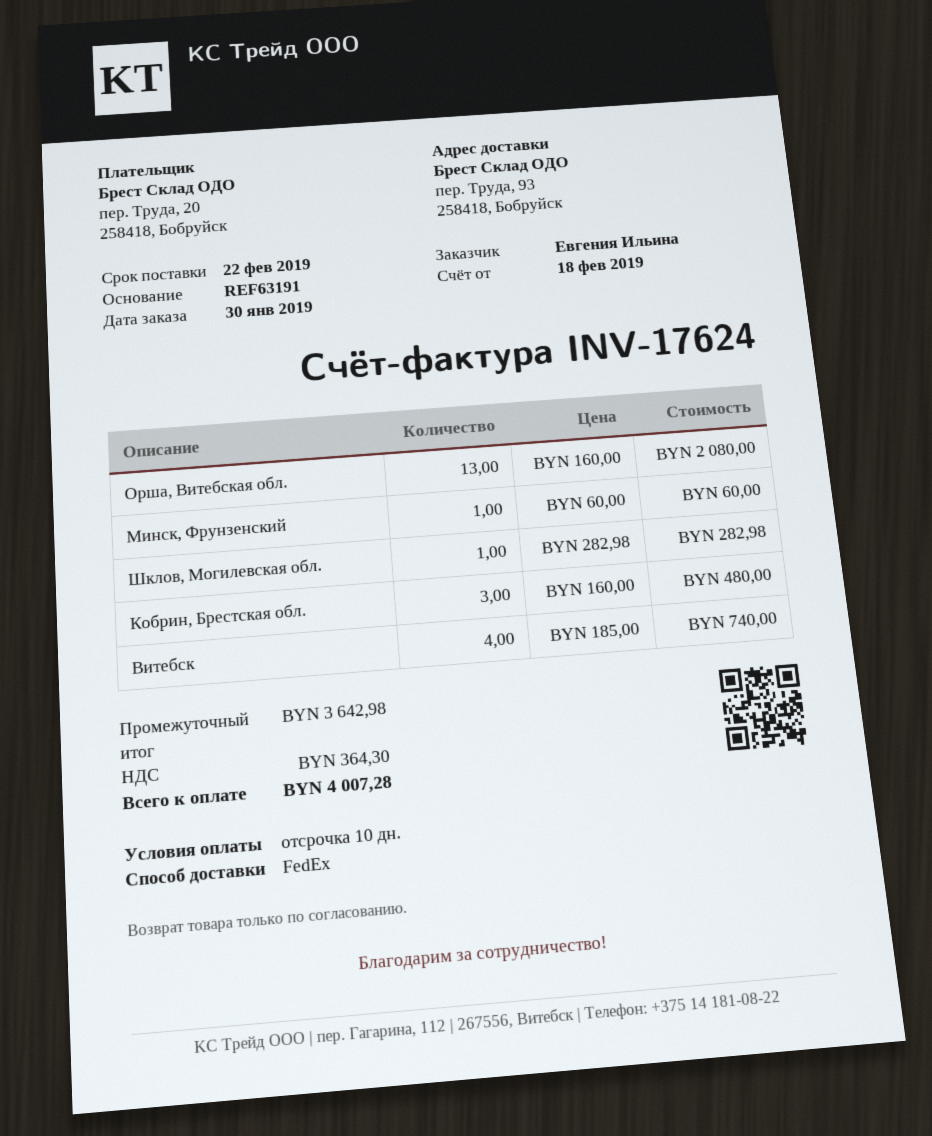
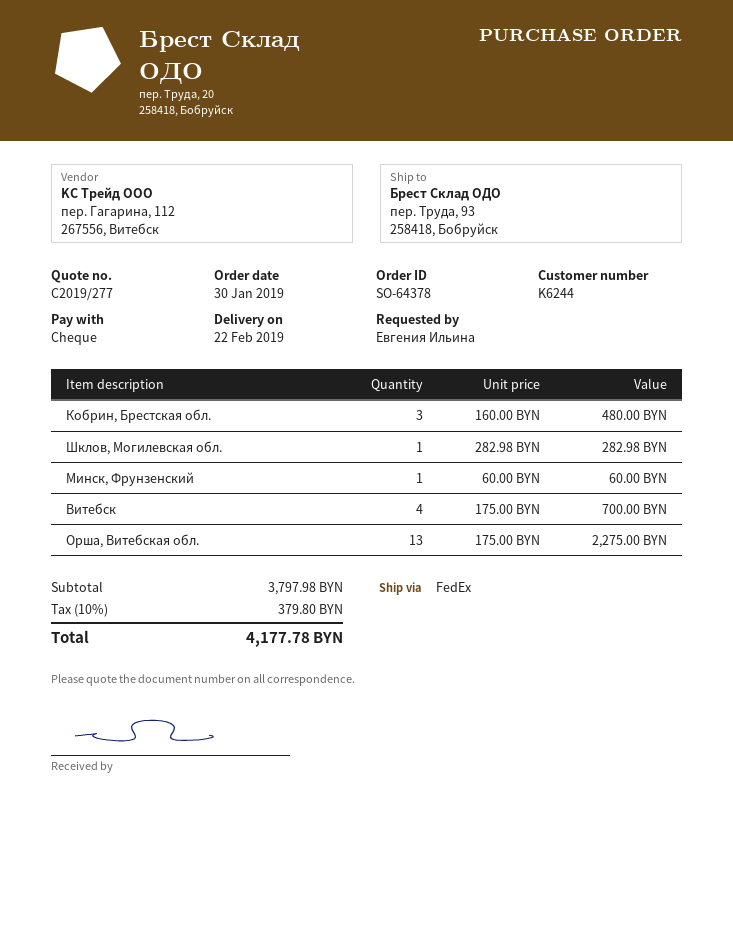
Орша, Витебская обл.: 13 x 160.00 = 2080.00 -> 13 x 175.00 = 2275.00
Витебск: 4 x 185.00 = 740.00 -> 4 x 175.00 = 700.00
subtotal: 3642.98 -> 3797.98
tax: 364.30 -> 379.80
total: 4007.28 -> 4177.78

